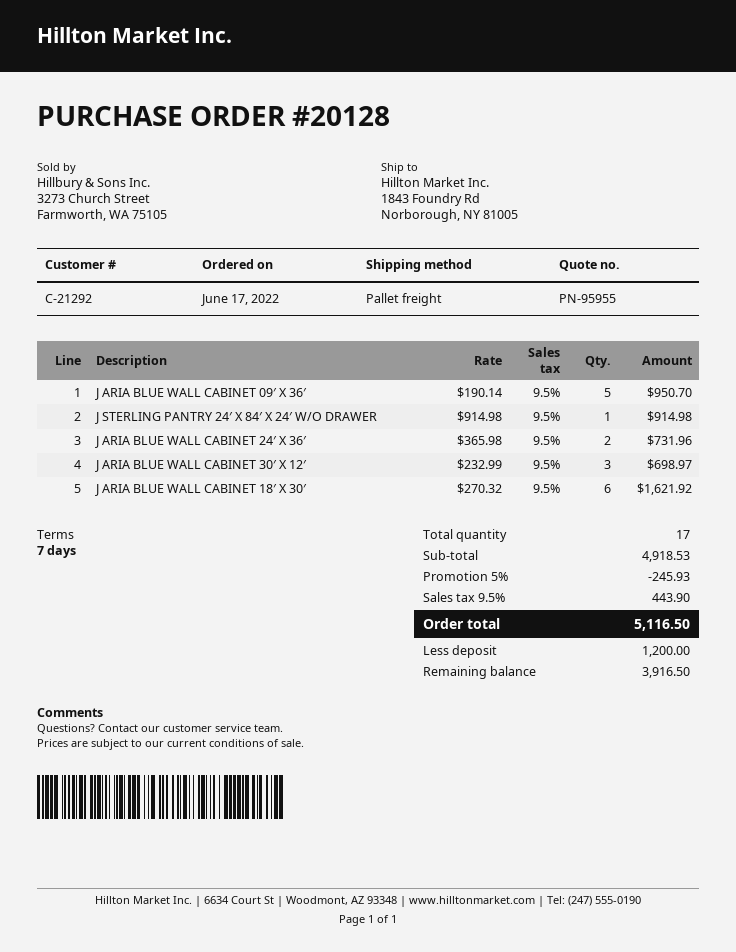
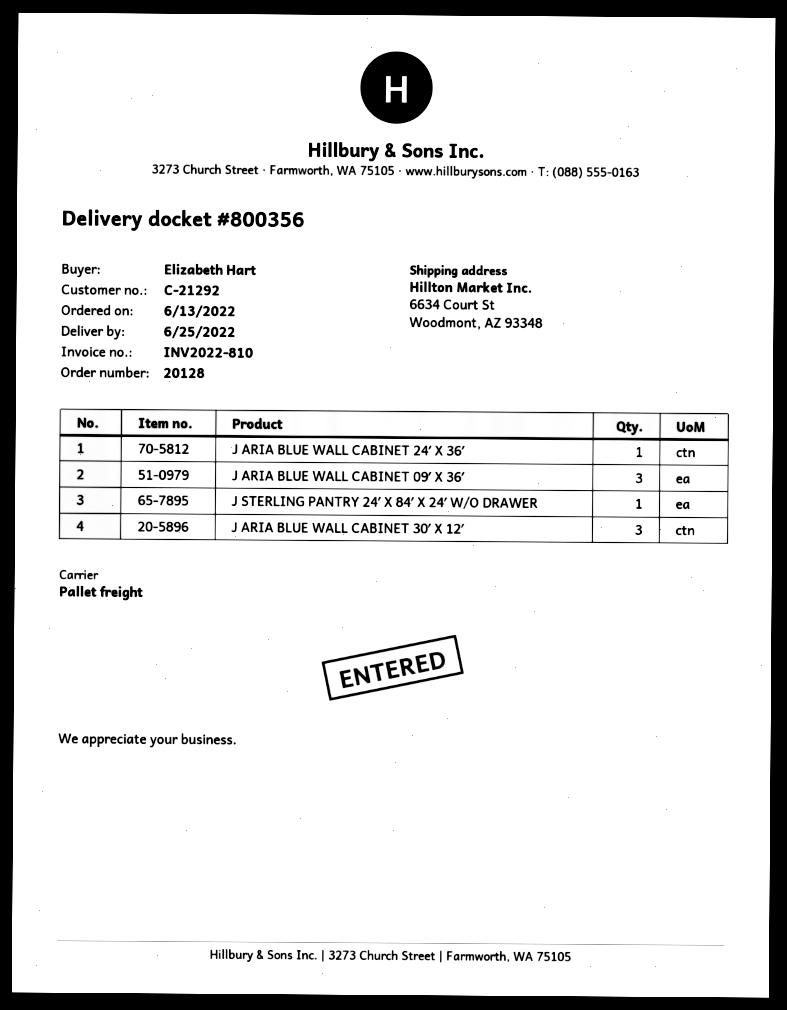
order date: 2022-06-17 -> 2022-06-13
ship to: 1843 Foundry Rd, Norborough, NY 81005 -> 6634 Court St, Woodmont, AZ 93348
J ARIA BLUE WALL CABINET 09′ X 36′: 5 -> 3
J ARIA BLUE WALL CABINET 24′ X 36′: 2 -> 1
J ARIA BLUE WALL CABINET 18′ X 30′: 6 -> none

